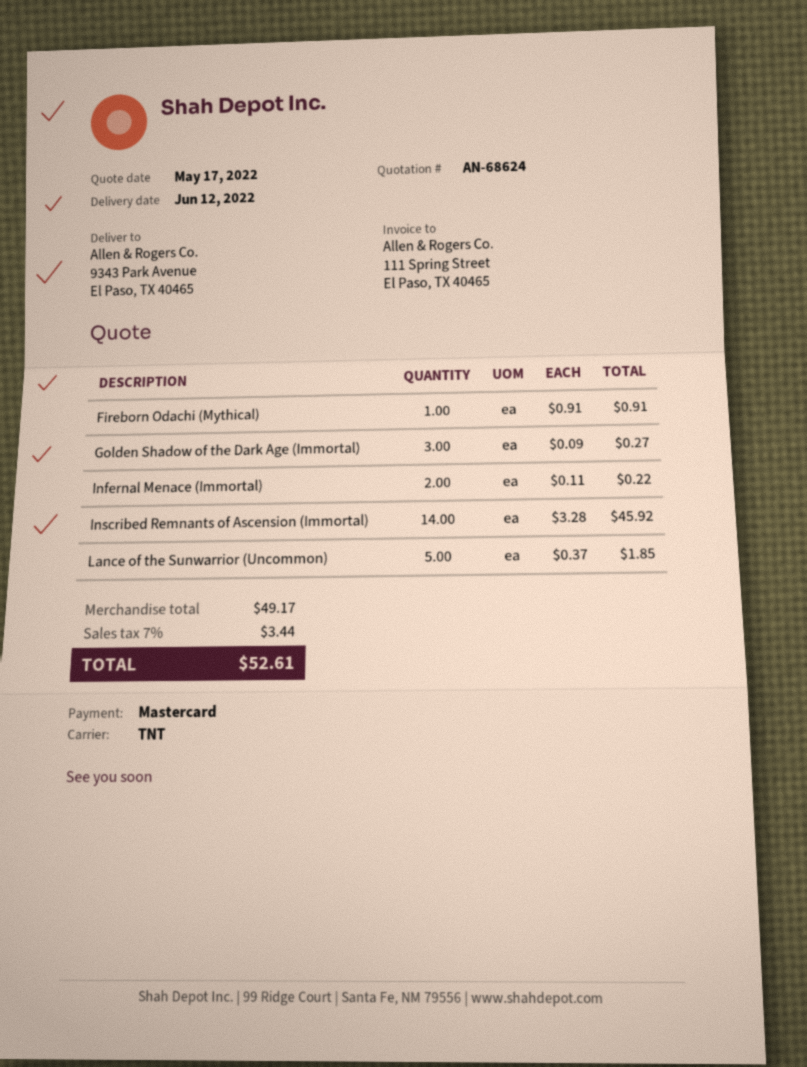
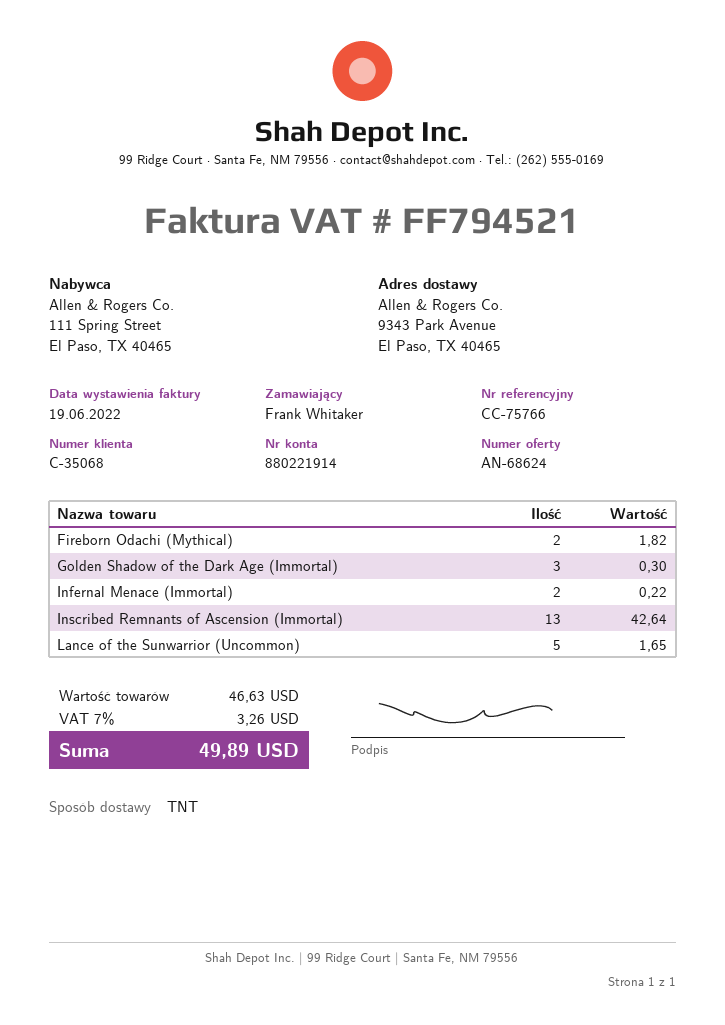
Fireborn Odachi (Mythical): 1 for 0.91 -> 2 for 1.82
Golden Shadow of the Dark Age (Immortal): 3 for 0.27 -> 3 for 0.30
Inscribed Remnants of Ascension (Immortal): 14 for 45.92 -> 13 for 42.64
Lance of the Sunwarrior (Uncommon): 5 for 1.85 -> 5 for 1.65
subtotal: 49.17 -> 46.63
tax: 7% = 3.44 -> 7% = 3.26
total: 52.61 -> 49.89

